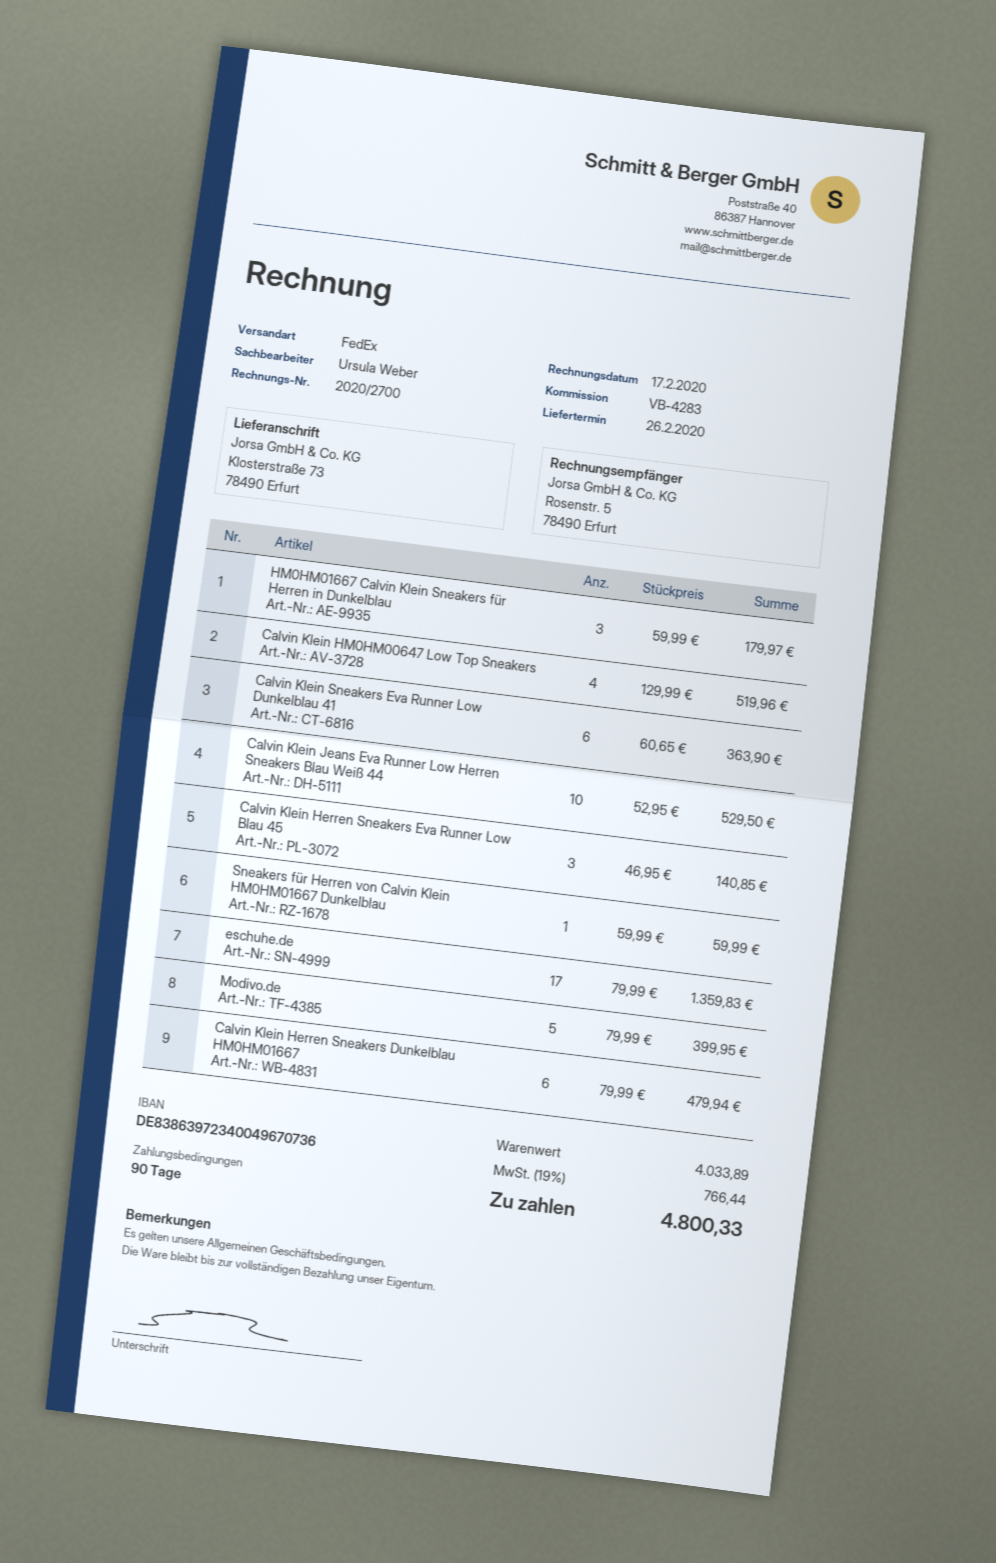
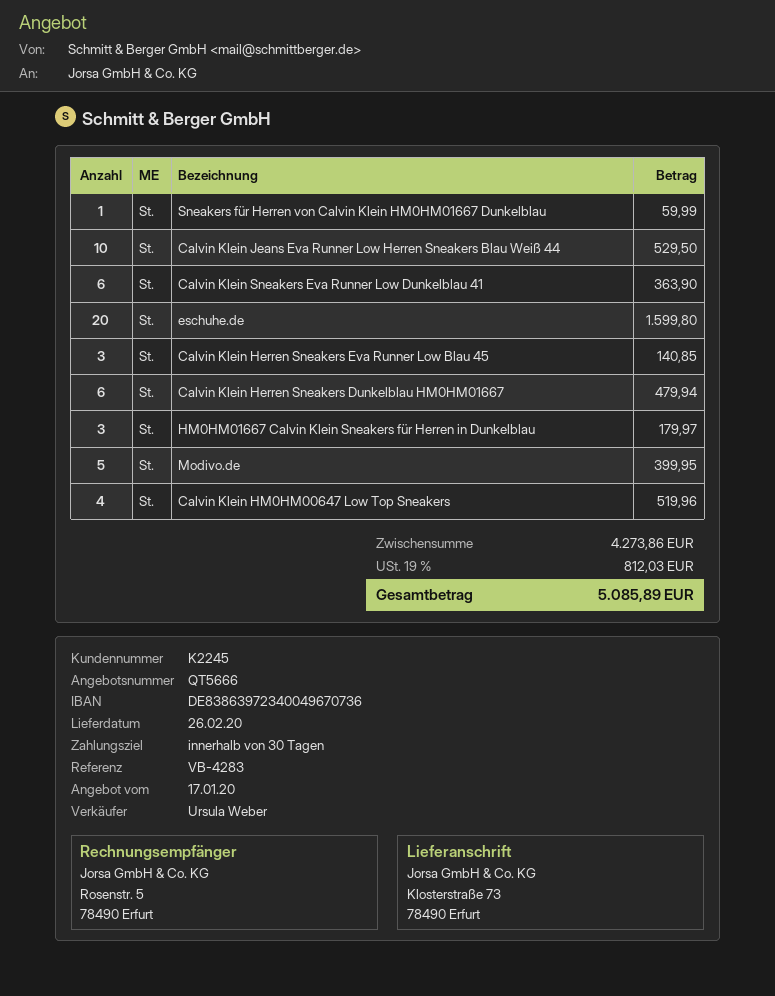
payment terms: 90 days -> 30 days
eschuhe.de: 17 for 1359.83 -> 20 for 1599.80
subtotal: 4033.89 -> 4273.86
tax: 19% = 766.44 -> 19% = 812.03
total: 4800.33 -> 5085.89

